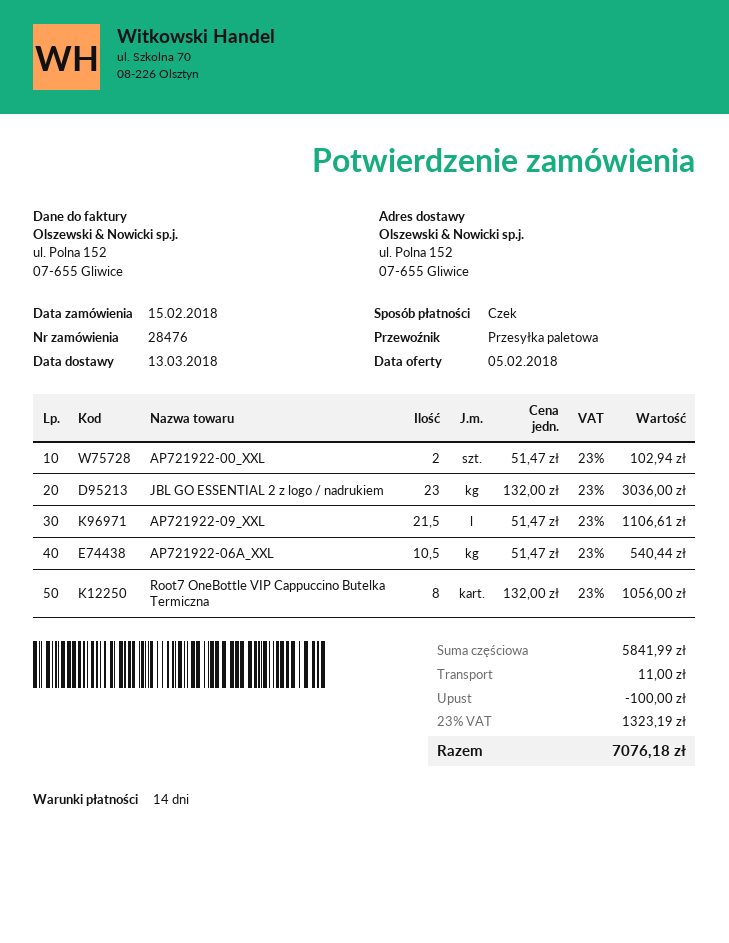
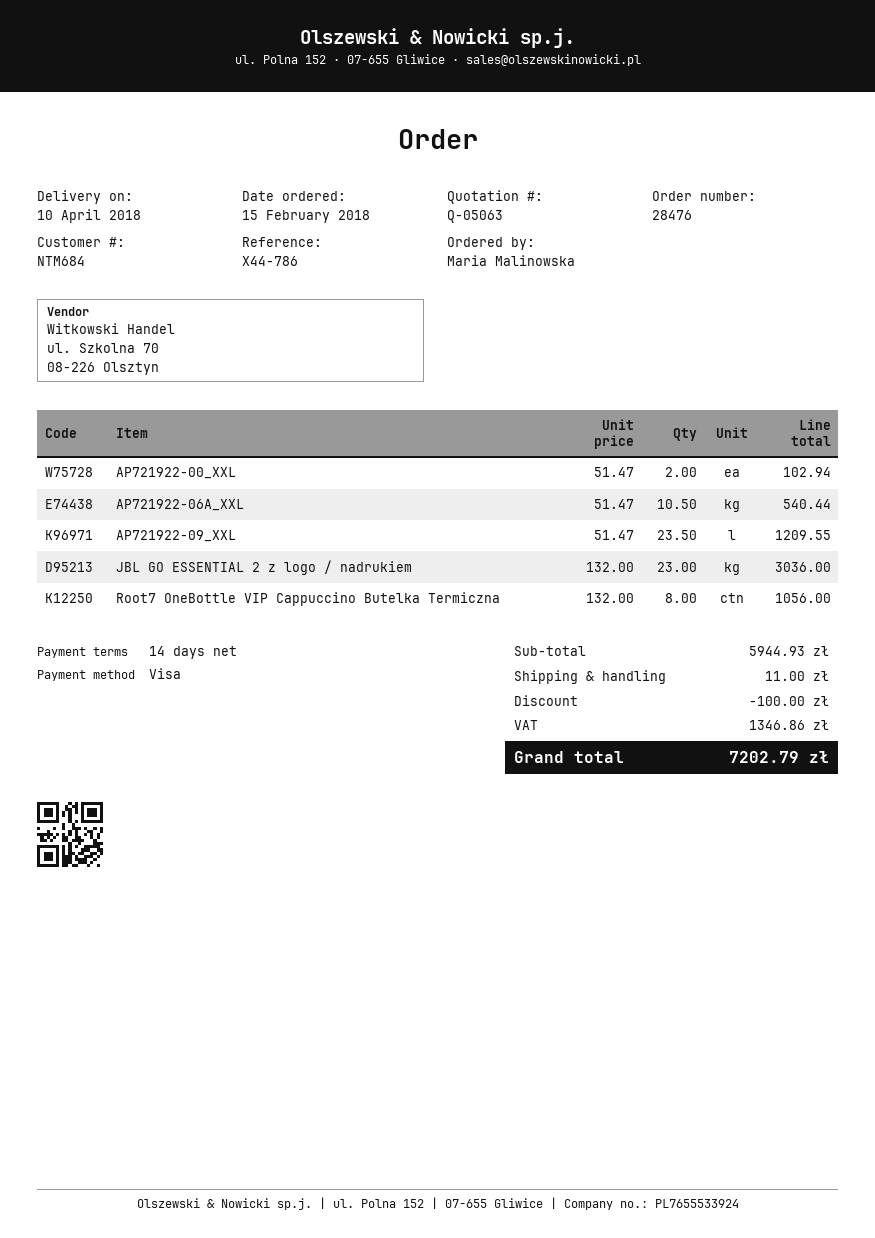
delivery date: 2018-03-13 -> 2018-04-10
payment method: cheque -> Visa
AP721922-09_XXL: 21.5 x 51.47 = 1106.61 -> 23.5 x 51.47 = 1209.55
subtotal: 5841.99 -> 5944.93
tax: 1323.19 -> 1346.86
total: 7076.18 -> 7202.79

